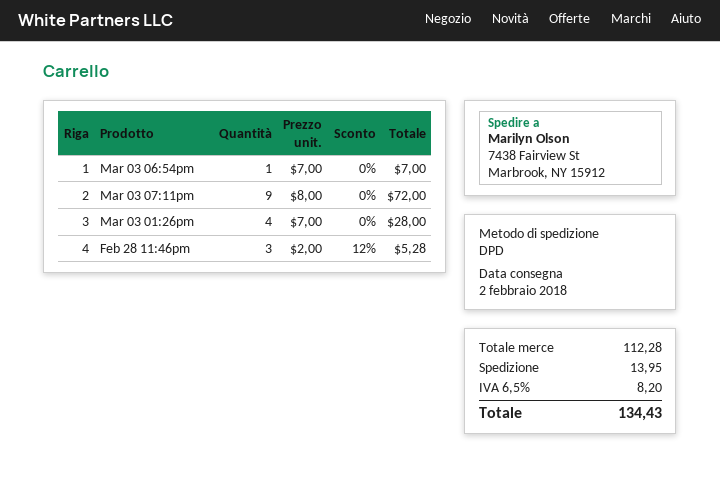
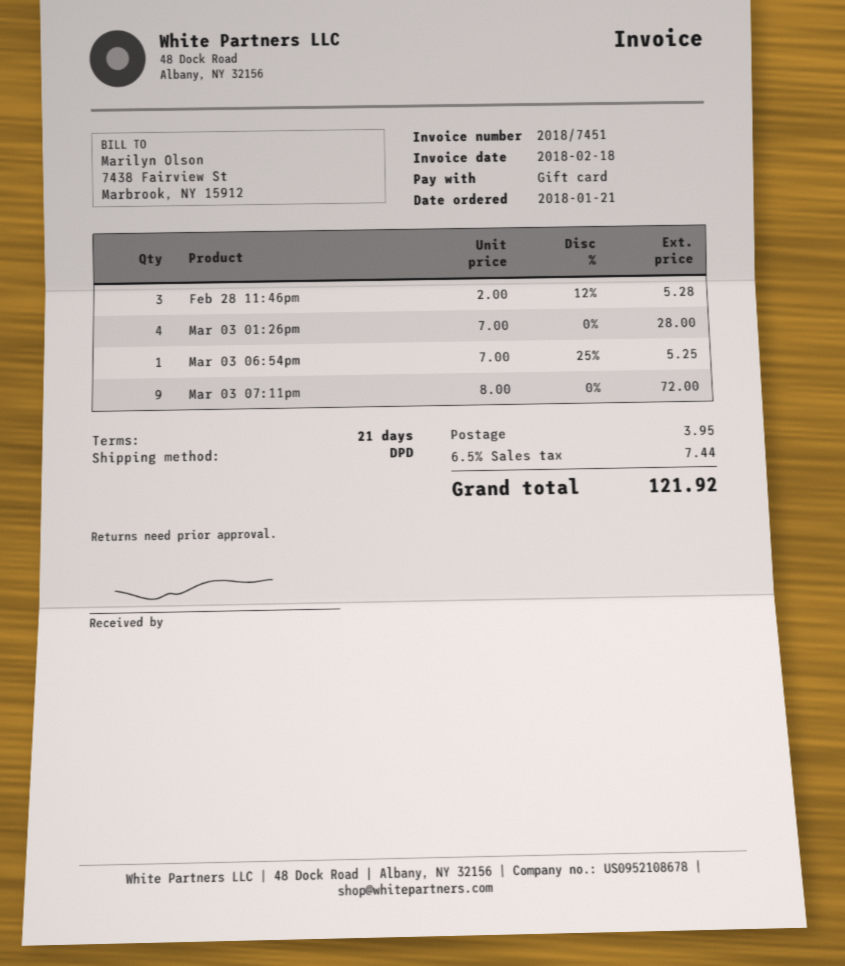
Mar 03 06:54pm: 1 x 7.00 = 7.00 -> 1 x 7.00 - 25% = 5.25
shipping: 13.95 -> 3.95
tax: 6.5% = 8.20 -> 6.5% = 7.44
total: 134.43 -> 121.92

